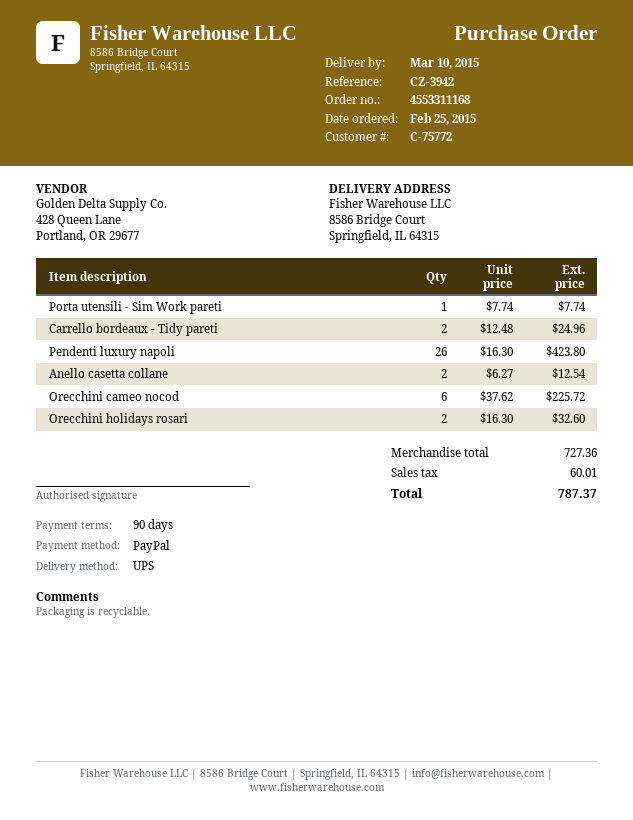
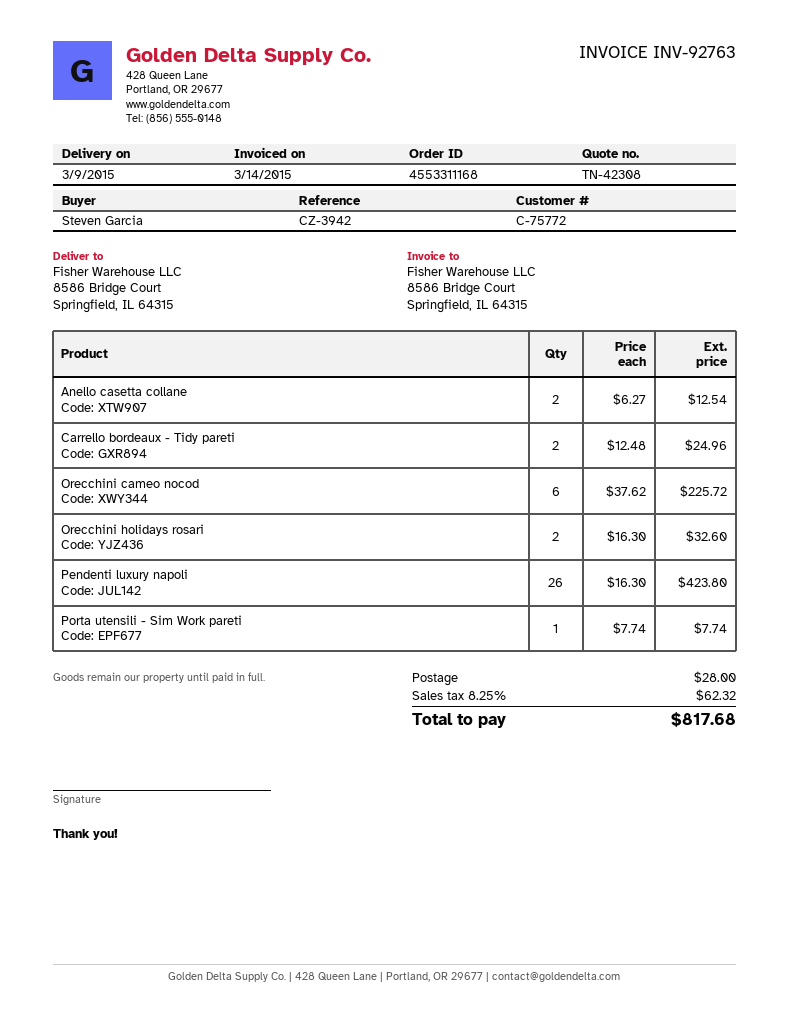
delivery date: 2015-03-10 -> 2015-03-09
shipping: none -> 28.00
tax: 60.01 -> 62.32
total: 787.37 -> 817.68

